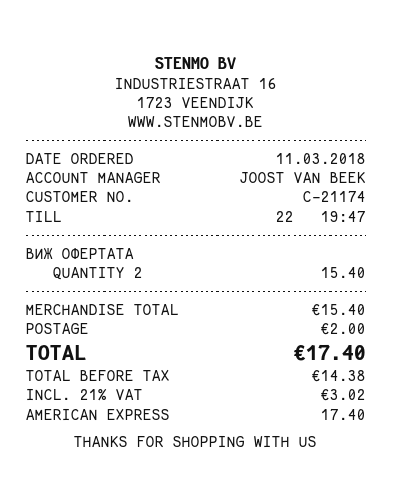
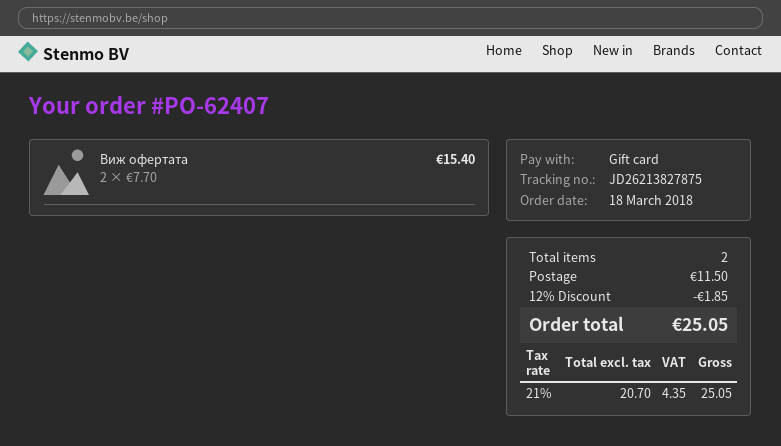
order date: 2018-03-11 -> 2018-03-18
payment method: American Express -> gift card
discount: none -> 12% = 1.85
shipping: 2.00 -> 11.50
net: 14.38 -> 20.70
tax: 21% = 3.02 -> 21% = 4.35
total: 17.40 -> 25.05

